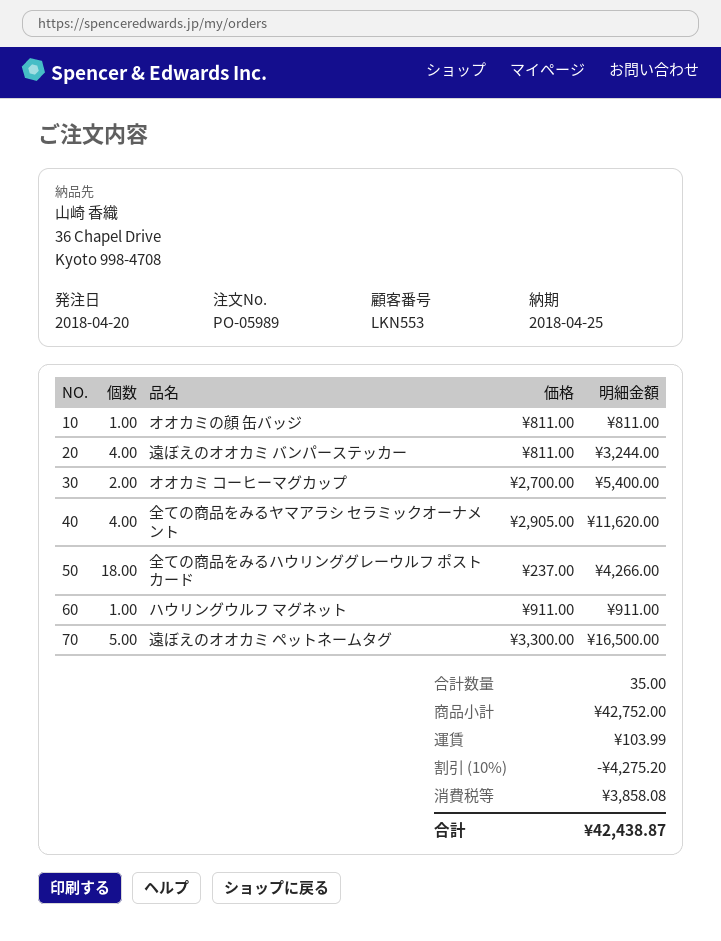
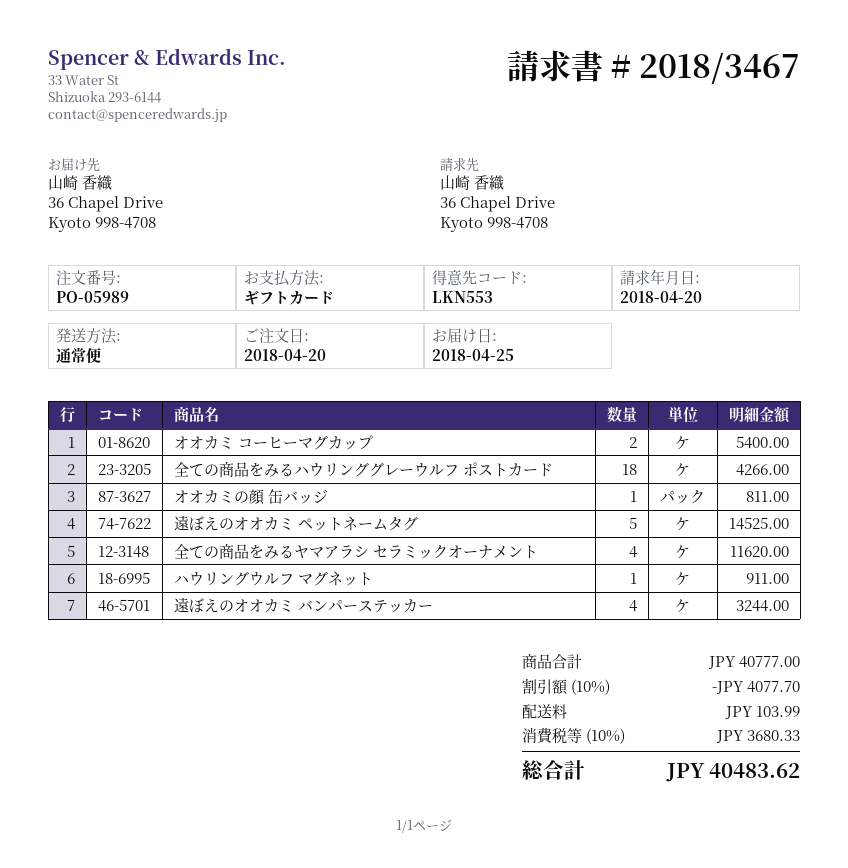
遠ぼえのオオカミ ペットネームタグ: 5 for 16500.00 -> 5 for 14525.00
subtotal: 42752.00 -> 40777.00
discount: 10% = 4275.20 -> 10% = 4077.70
tax: 3858.08 -> 3680.33
total: 42438.87 -> 40483.62

